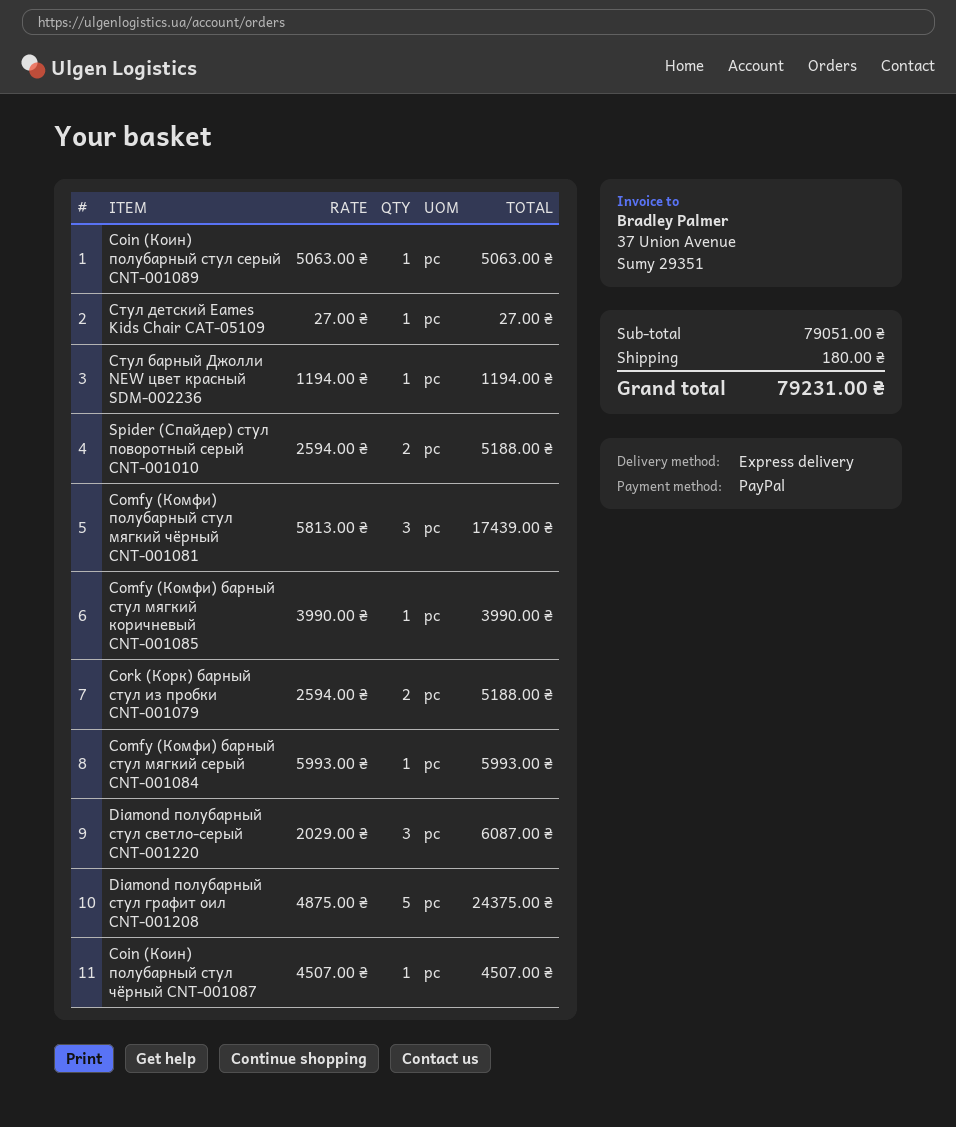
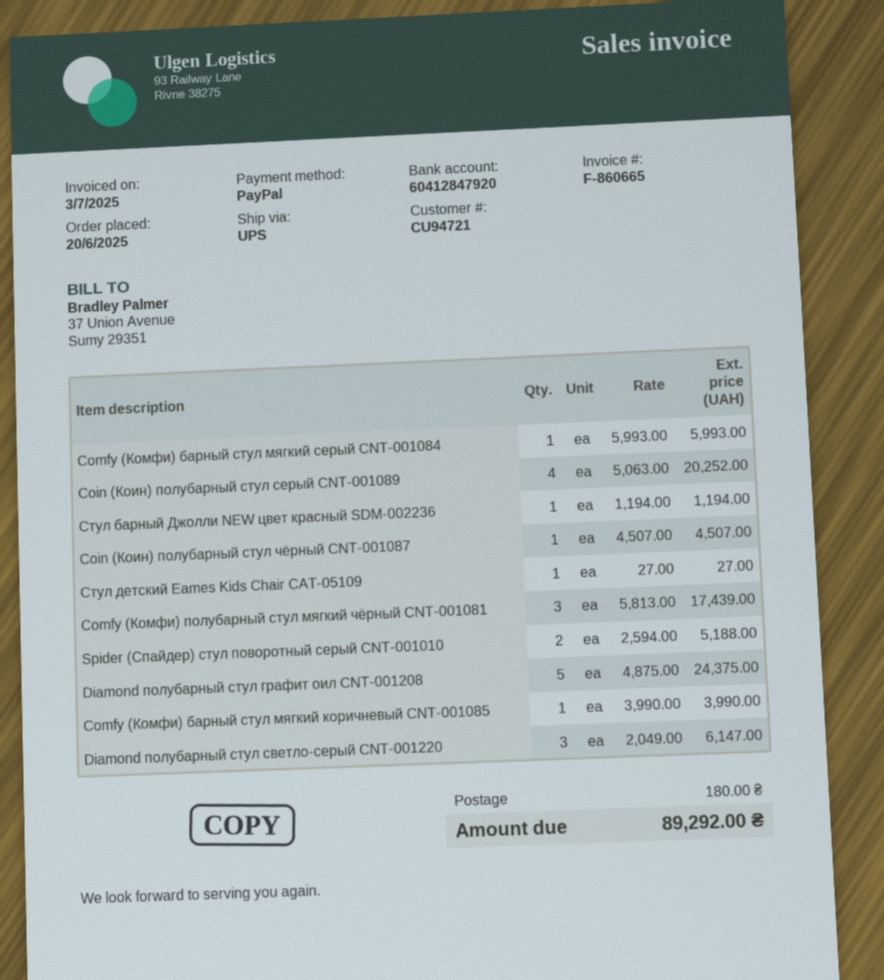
shipping method: express -> UPS
Coin (Коин) полубарный стул серый CNT-001089: 1 x 5063.00 = 5063.00 -> 4 x 5063.00 = 20252.00
Cork (Корк) барный стул из пробки CNT-001079: 2 x 2594.00 = 5188.00 -> none
Diamond полубарный стул светло-серый CNT-001220: 3 x 2029.00 = 6087.00 -> 3 x 2049.00 = 6147.00
total: 79231.00 -> 89292.00

